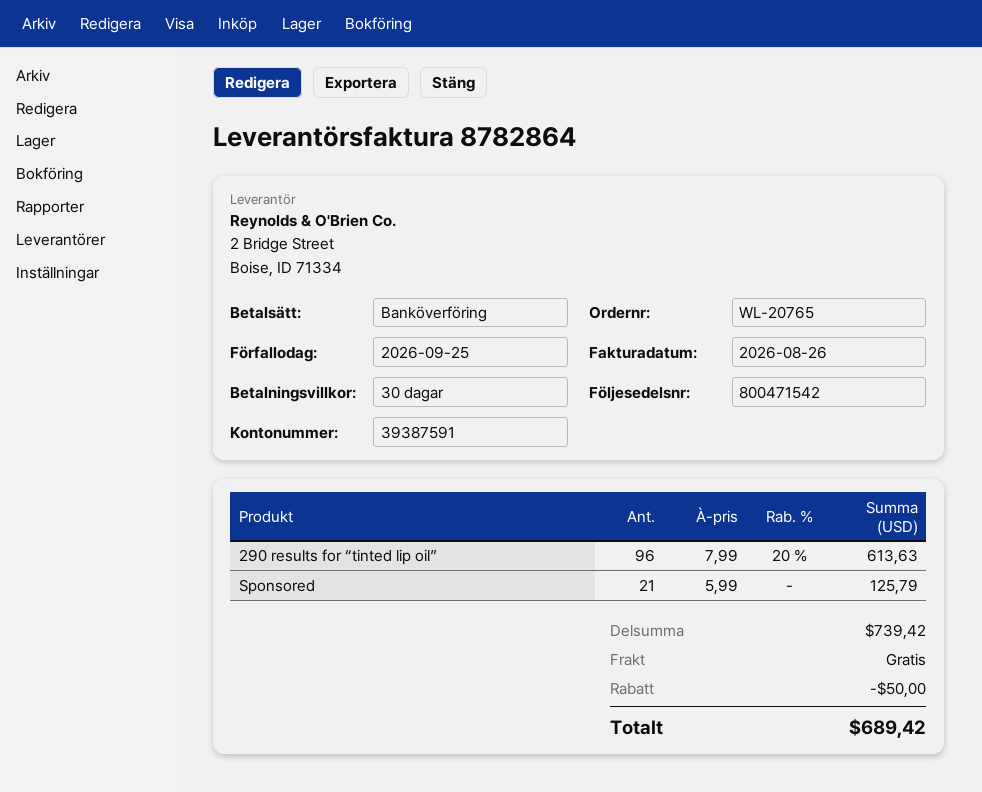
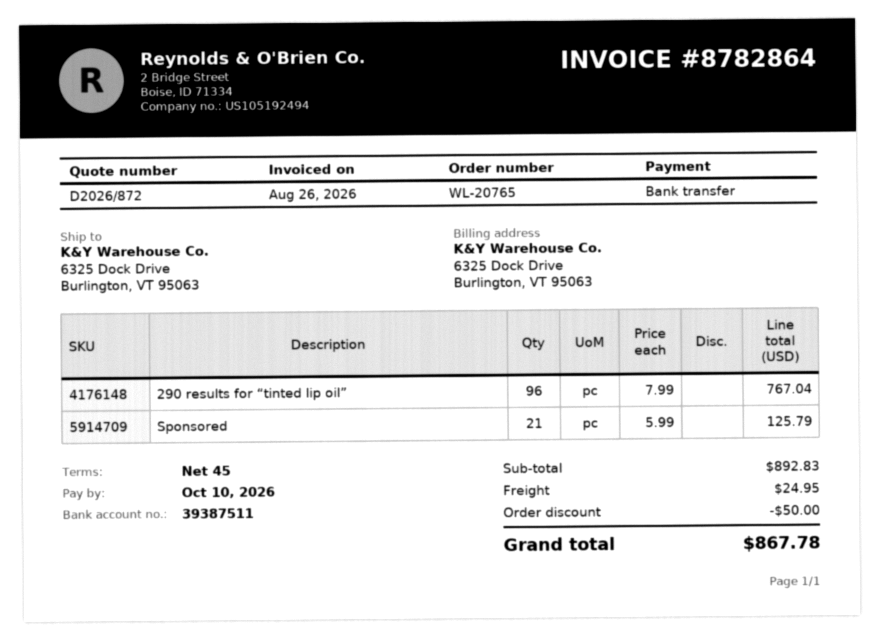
payment terms: 30 days -> 45 days
due date: 2026-09-25 -> 2026-10-10
bank account: 39387591 -> 39387511
290 results for “tinted lip oil”: 96 x 7.99 - 20% = 613.63 -> 96 x 7.99 = 767.04
subtotal: 739.42 -> 892.83
shipping: 0.00 -> 24.95
total: 689.42 -> 867.78

